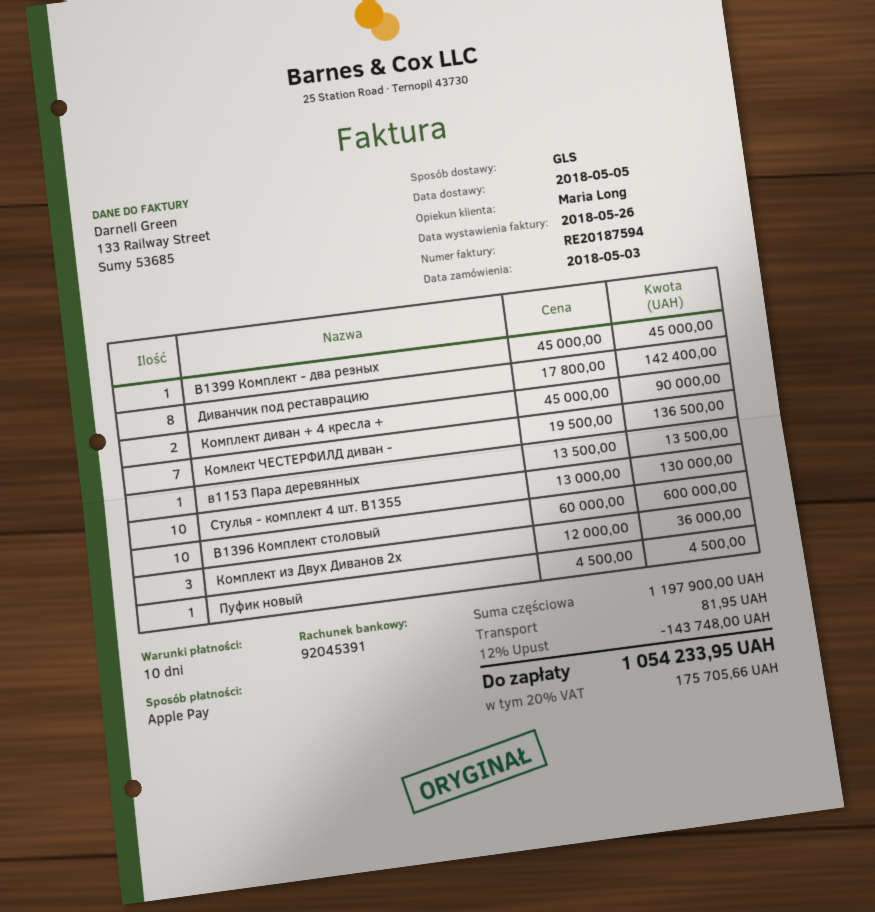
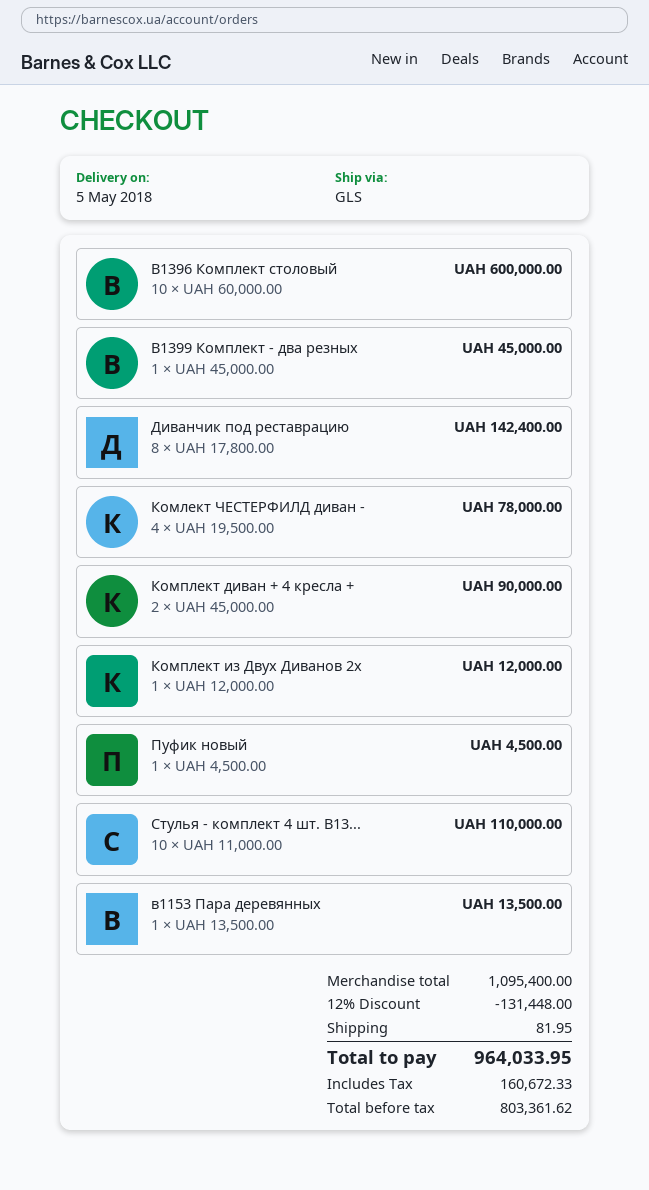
Комлект ЧЕСТЕРФИЛД диван -: 7 x 19500.00 = 136500.00 -> 4 x 19500.00 = 78000.00
Стулья - комплект 4 шт. В1355: 10 x 13000.00 = 130000.00 -> 10 x 11000.00 = 110000.00
Комплект из Двух Диванов 2х: 3 x 12000.00 = 36000.00 -> 1 x 12000.00 = 12000.00
subtotal: 1197900.00 -> 1095400.00
discount: 12% = 143748.00 -> 12% = 131448.00
tax: 175705.66 -> 160672.33
total: 1054233.95 -> 964033.95

